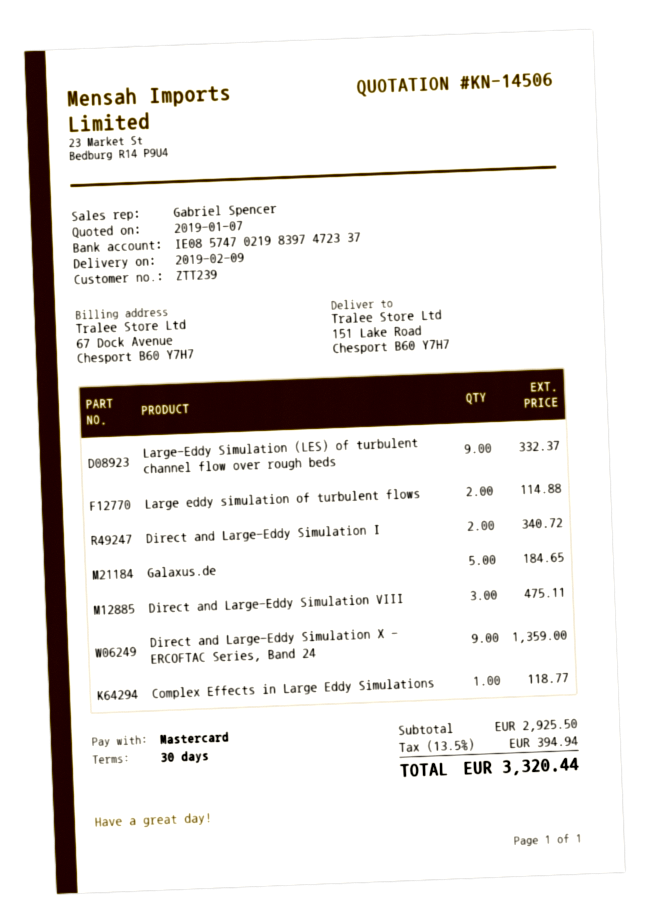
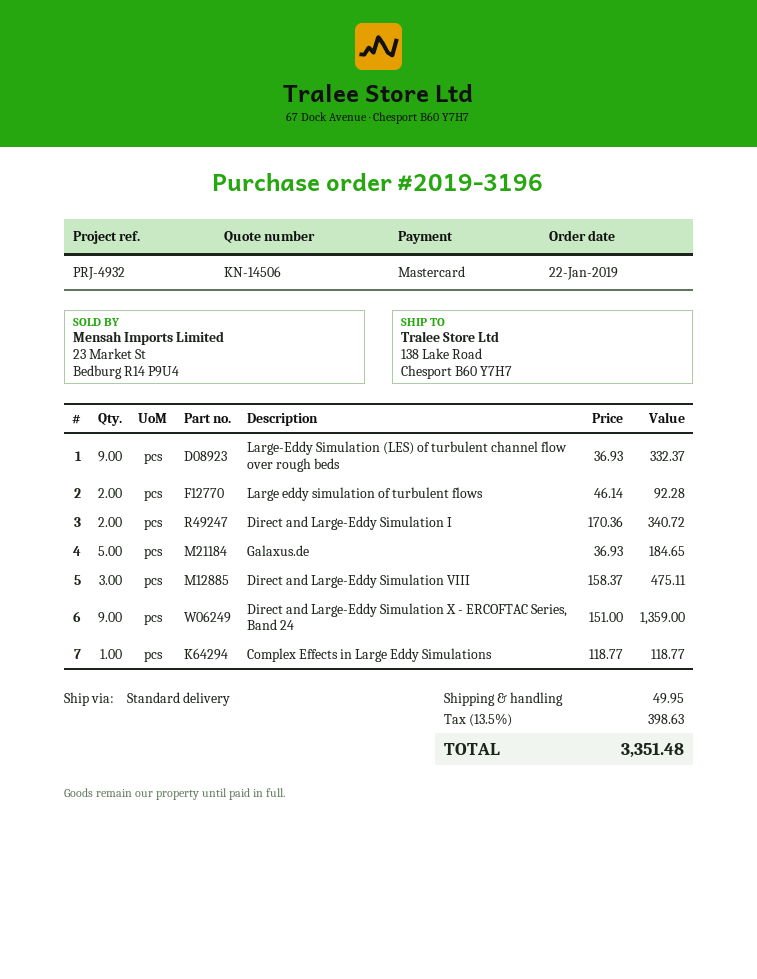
ship to: 151 Lake Road, Chesport B60 Y7H7 -> 138 Lake Road, Chesport B60 Y7H7
Large eddy simulation of turbulent flows: 2 for 114.88 -> 2 for 92.28
shipping: none -> 49.95
tax: 13.5% = 394.94 -> 13.5% = 398.63
total: 3320.44 -> 3351.48

